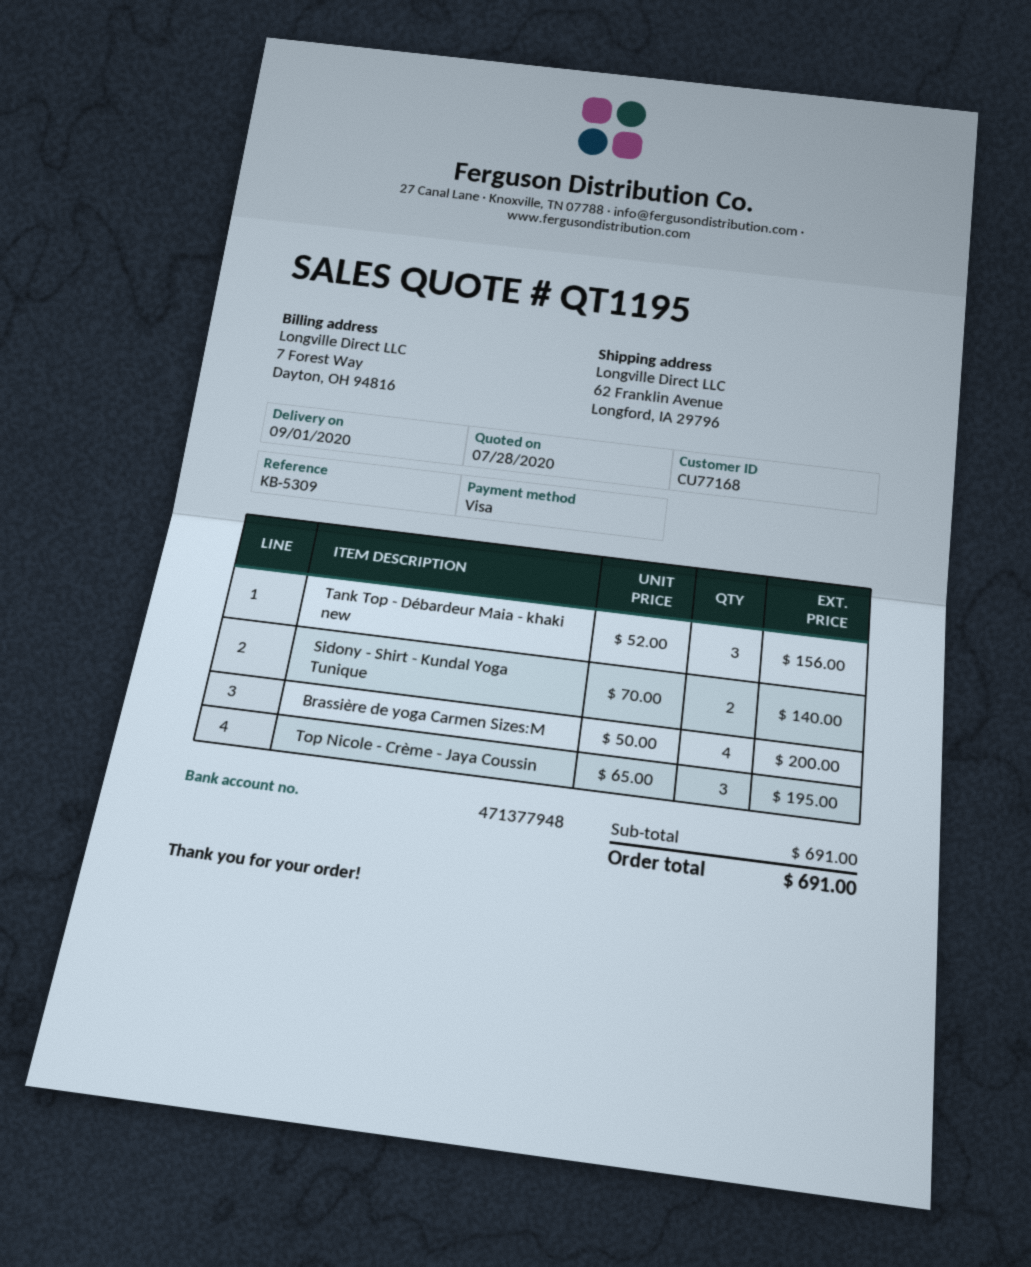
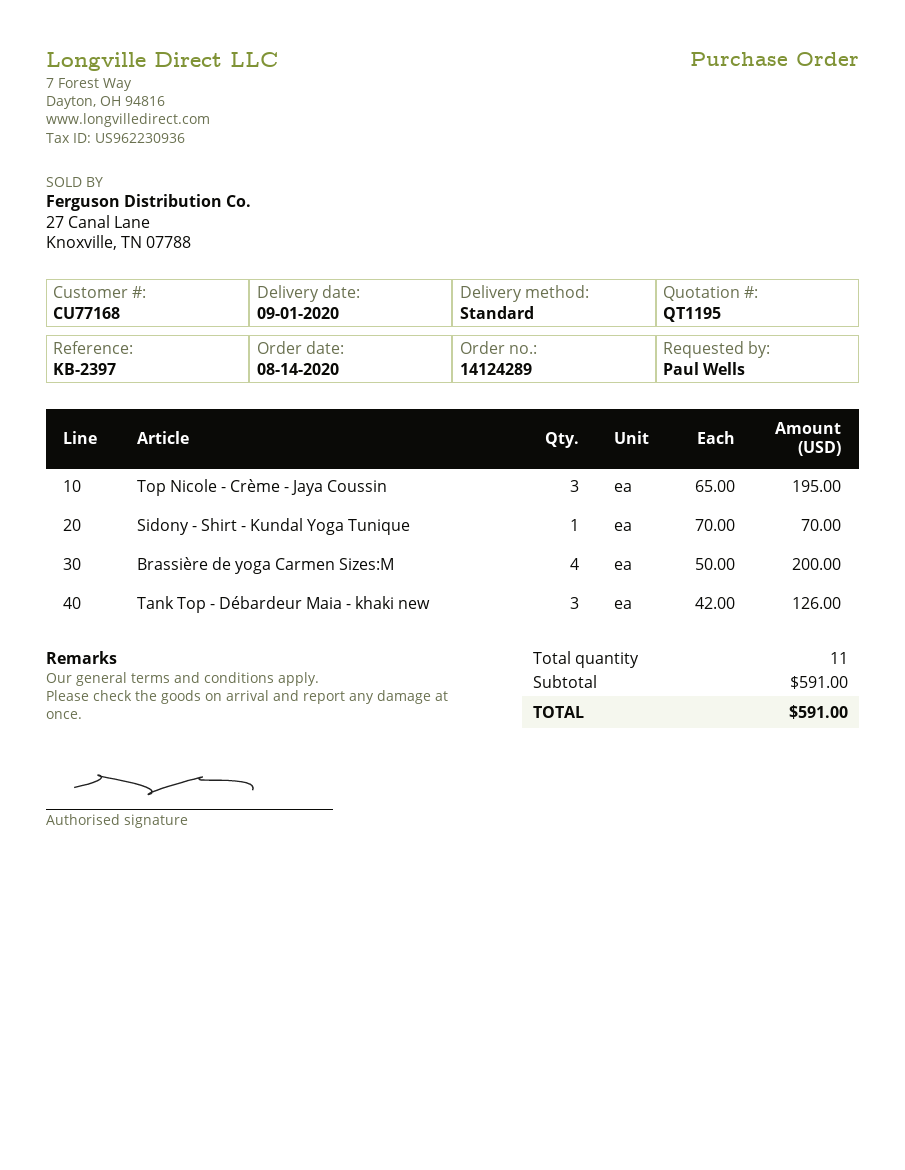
reference: KB-5309 -> KB-2397
Tank Top - Débardeur Maia - khaki new: 3 x 52.00 = 156.00 -> 3 x 42.00 = 126.00
Sidony - Shirt - Kundal Yoga Tunique: 2 x 70.00 = 140.00 -> 1 x 70.00 = 70.00
subtotal: 691.00 -> 591.00
total: 691.00 -> 591.00

